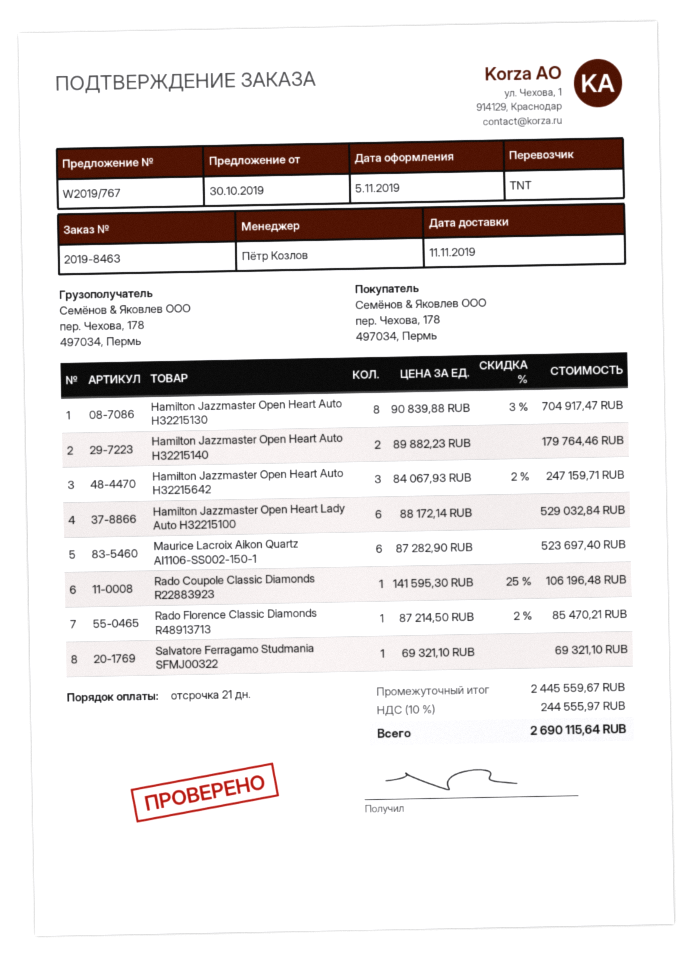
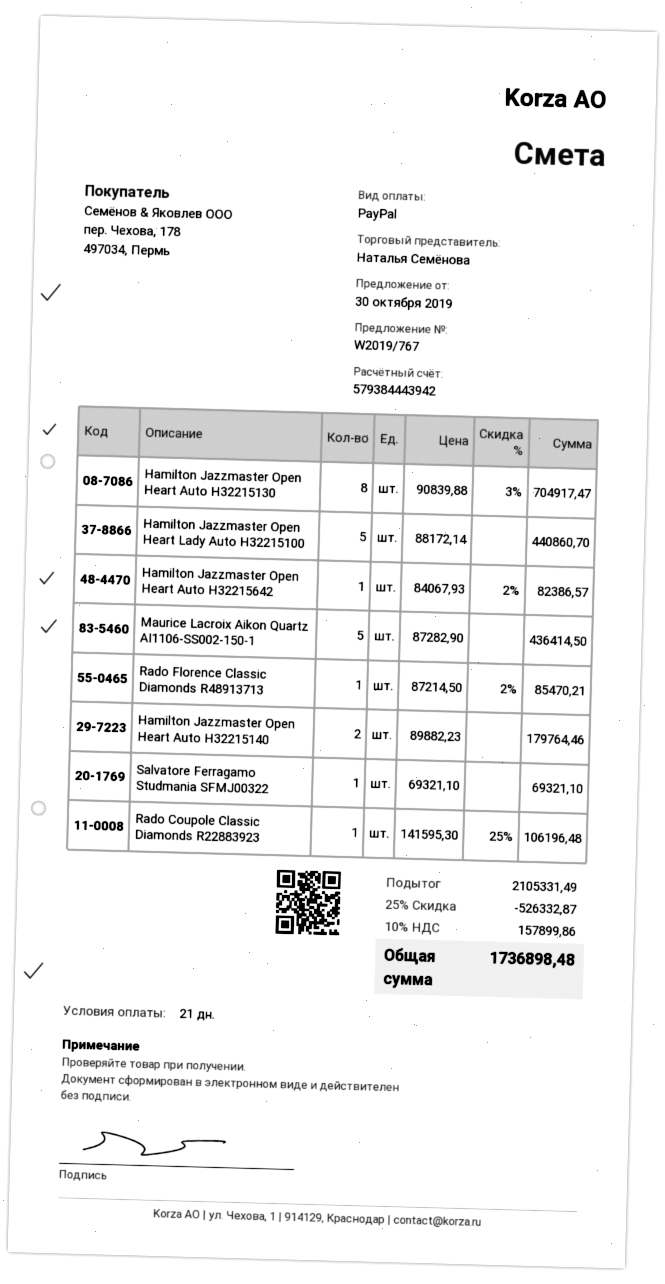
sales rep: Пётр Козлов -> Наталья Семёнова
Hamilton Jazzmaster Open Heart Auto H32215642: 3 x 84067.93 - 2% = 247159.71 -> 1 x 84067.93 - 2% = 82386.57
Hamilton Jazzmaster Open Heart Lady Auto H32215100: 6 x 88172.14 = 529032.84 -> 5 x 88172.14 = 440860.70
Maurice Lacroix Aikon Quartz AI1106-SS002-150-1: 6 x 87282.90 = 523697.40 -> 5 x 87282.90 = 436414.50
subtotal: 2445559.67 -> 2105331.49
discount: none -> 25% = 526332.87
tax: 10% = 244555.97 -> 10% = 157899.86
total: 2690115.64 -> 1736898.48

